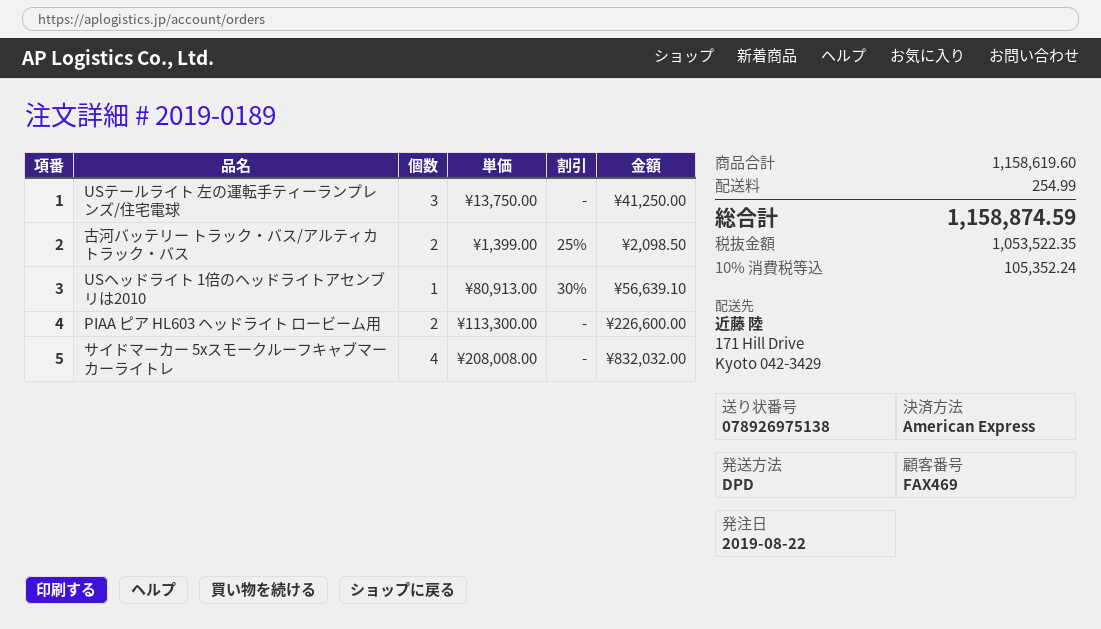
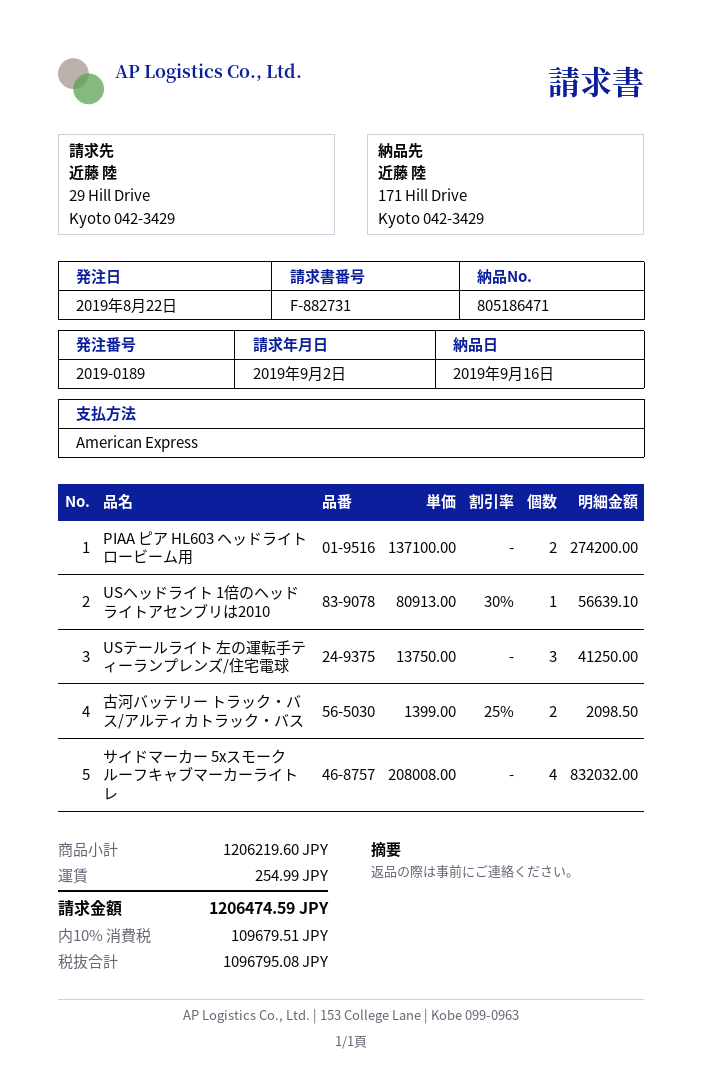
PIAA ピア HL603 ヘッドライト ロービーム用: 2 x 113300.00 = 226600.00 -> 2 x 137100.00 = 274200.00
subtotal: 1158619.60 -> 1206219.60
net: 1053522.35 -> 1096795.08
tax: 10% = 105352.24 -> 10% = 109679.51
total: 1158874.59 -> 1206474.59

